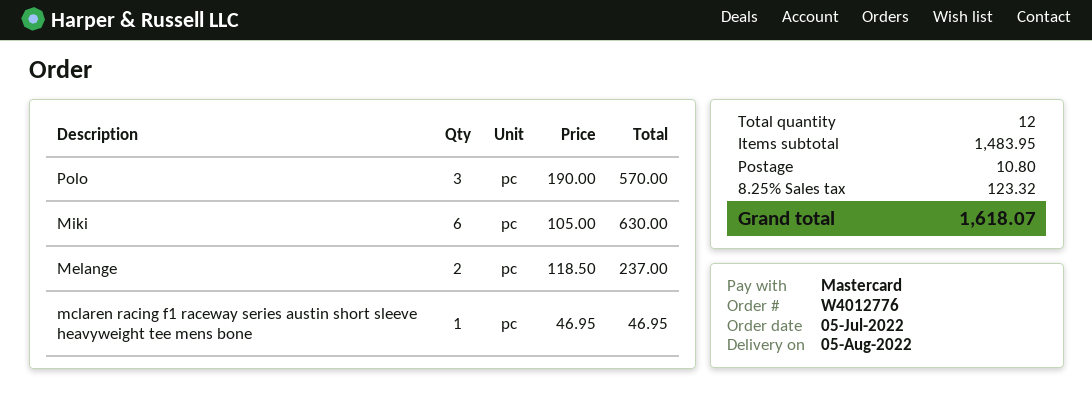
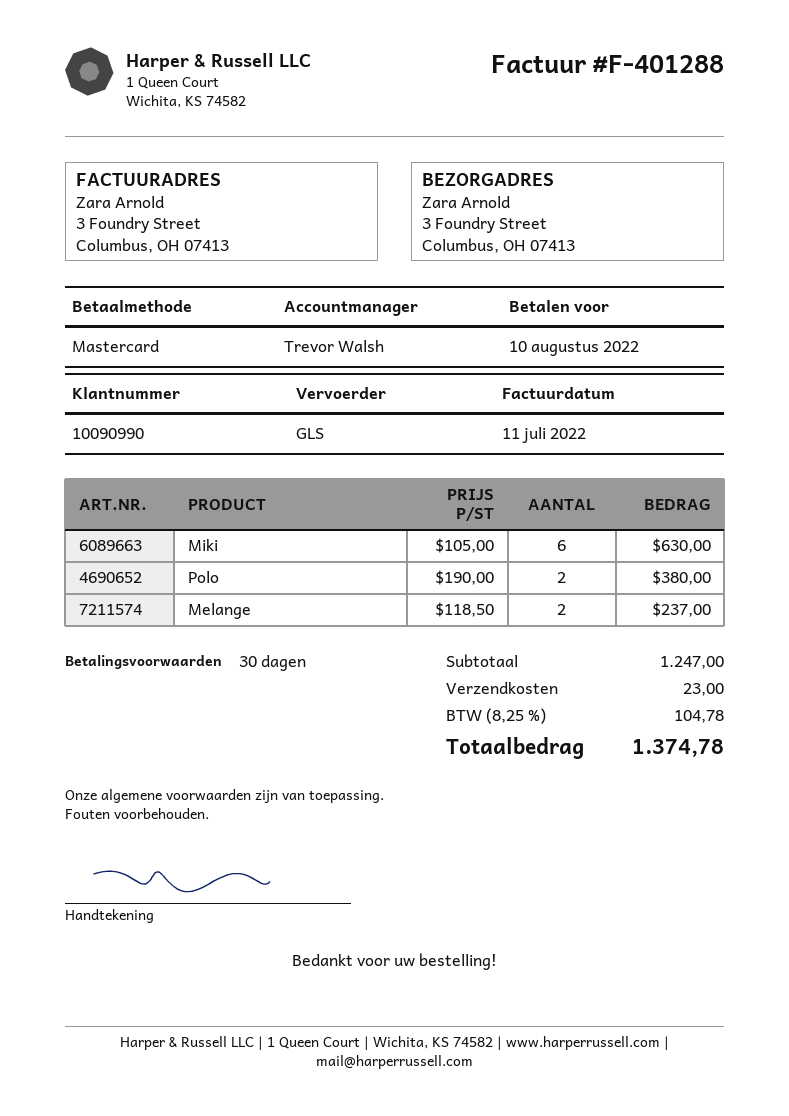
Polo: 3 x 190.00 = 570.00 -> 2 x 190.00 = 380.00
mclaren racing f1 raceway series austin short sleeve heavyweight tee mens bone: 1 x 46.95 = 46.95 -> none
subtotal: 1483.95 -> 1247.00
shipping: 10.80 -> 23.00
tax: 8.25% = 123.32 -> 8.25% = 104.78
total: 1618.07 -> 1374.78

